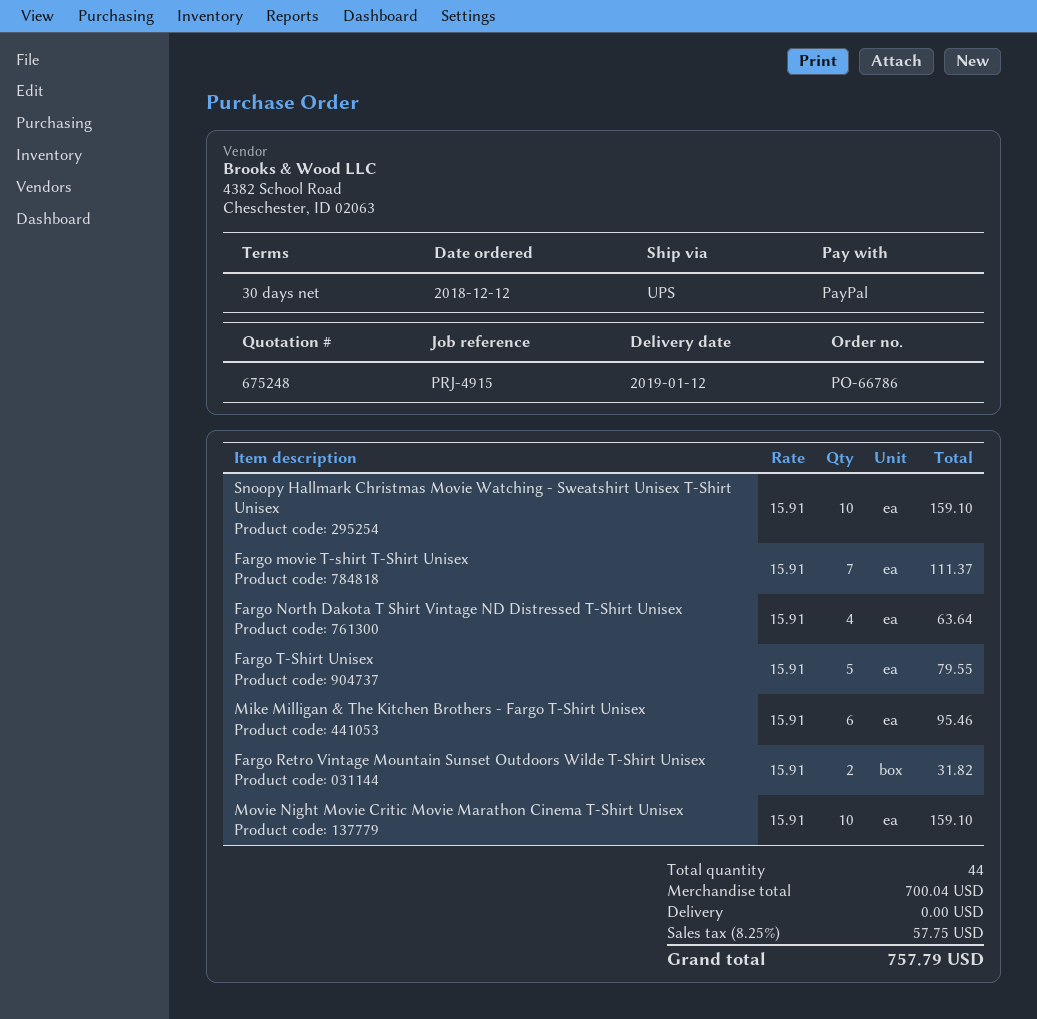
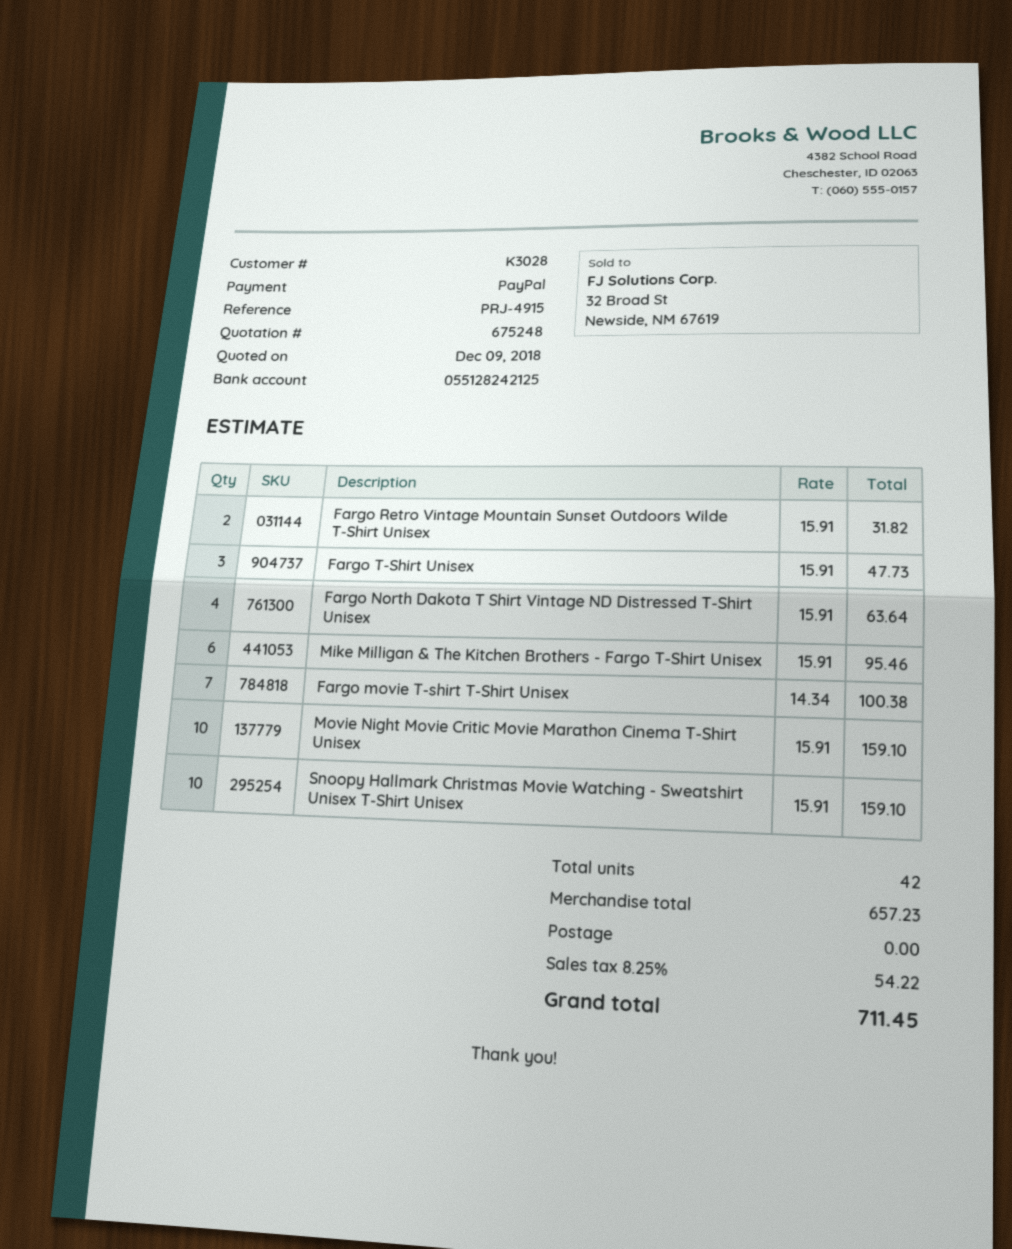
Fargo movie T-shirt T-Shirt Unisex: 7 x 15.91 = 111.37 -> 7 x 14.34 = 100.38
Fargo T-Shirt Unisex: 5 x 15.91 = 79.55 -> 3 x 15.91 = 47.73
total quantity: 44 -> 42
subtotal: 700.04 -> 657.23
tax: 8.25% = 57.75 -> 8.25% = 54.22
total: 757.79 -> 711.45

